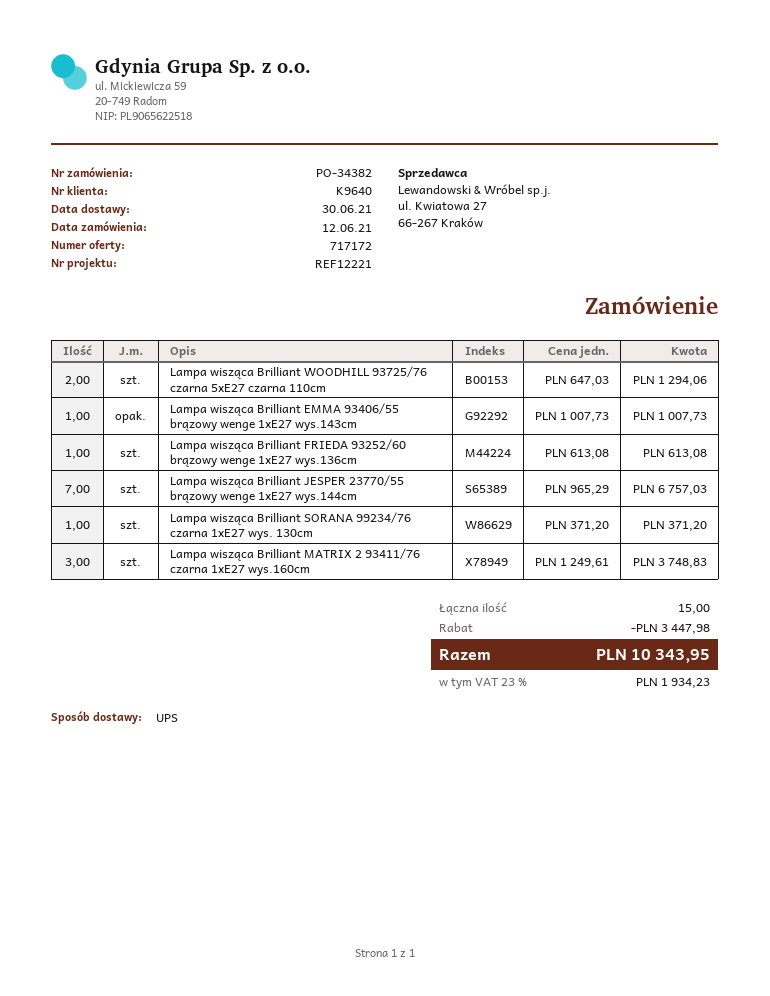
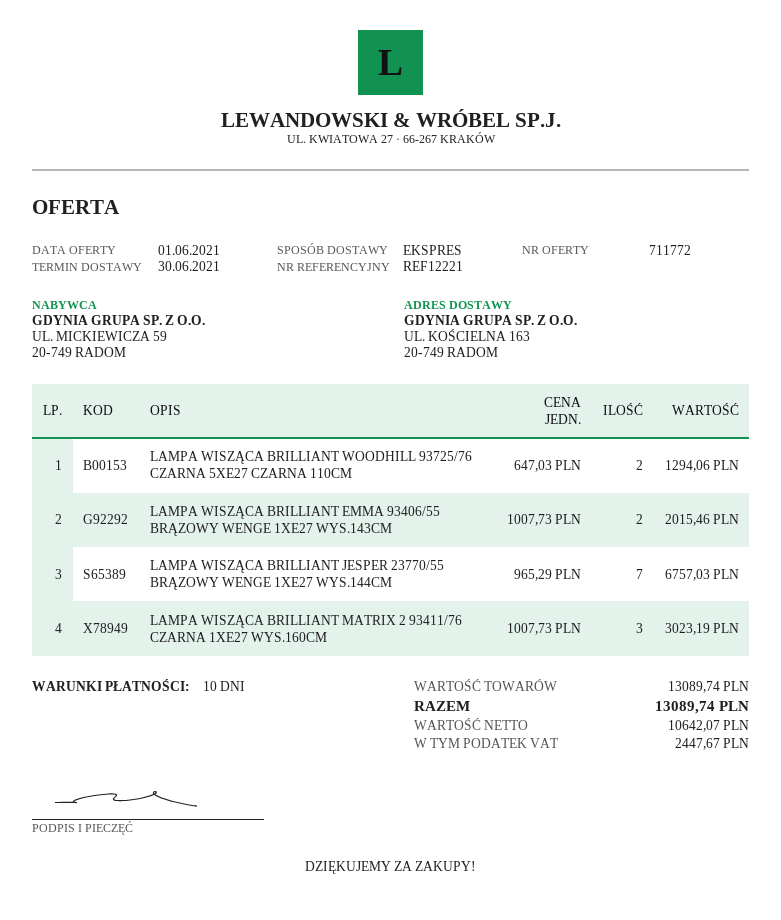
quote number: 717172 -> 711772
shipping method: UPS -> express
Lampa wisząca Brilliant EMMA 93406/55 brązowy wenge 1xE27 wys.143cm: 1 x 1007.73 = 1007.73 -> 2 x 1007.73 = 2015.46
Lampa wisząca Brilliant FRIEDA 93252/60 brązowy wenge 1xE27 wys.136cm: 1 x 613.08 = 613.08 -> none
Lampa wisząca Brilliant SORANA 99234/76 czarna 1xE27 wys. 130cm: 1 x 371.20 = 371.20 -> none
Lampa wisząca Brilliant MATRIX 2 93411/76 czarna 1xE27 wys.160cm: 3 x 1249.61 = 3748.83 -> 3 x 1007.73 = 3023.19
discount: 3447.98 -> none
tax: 1934.23 -> 2447.67
total: 10343.95 -> 13089.74

